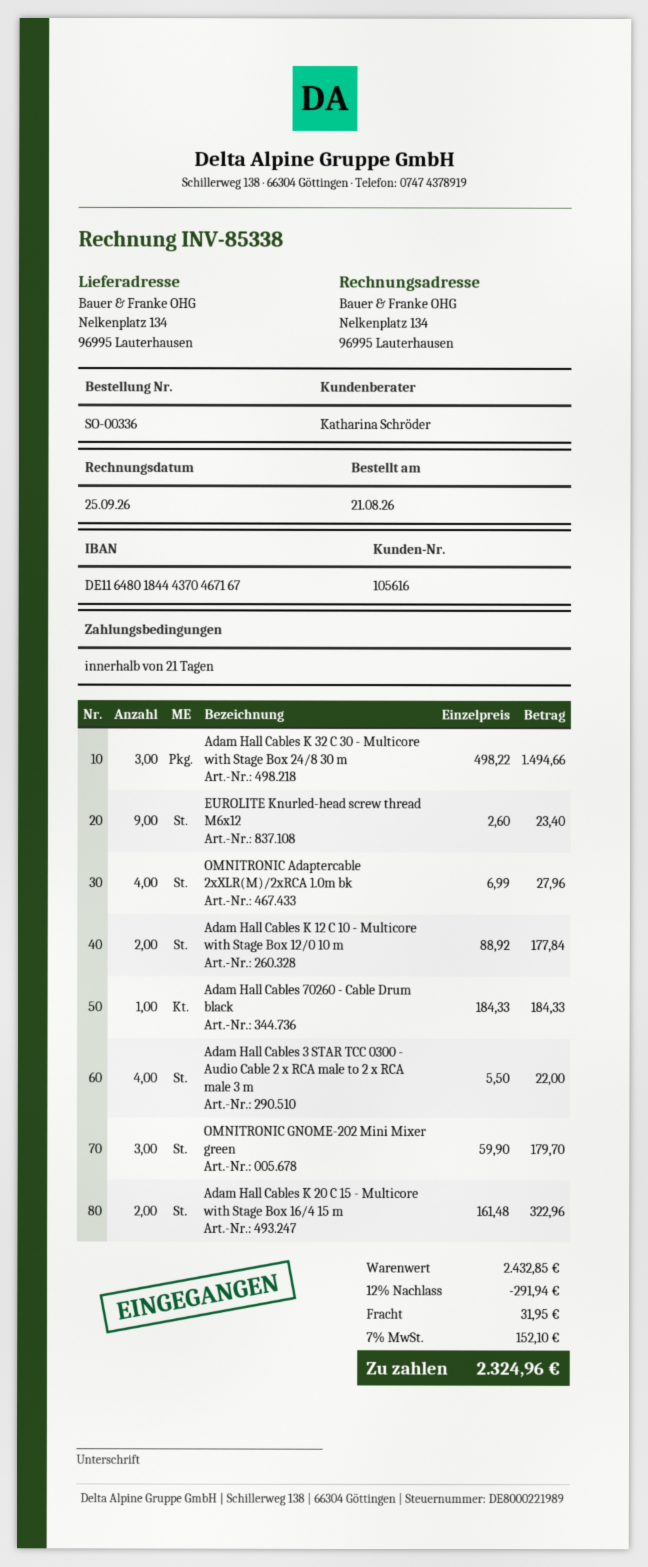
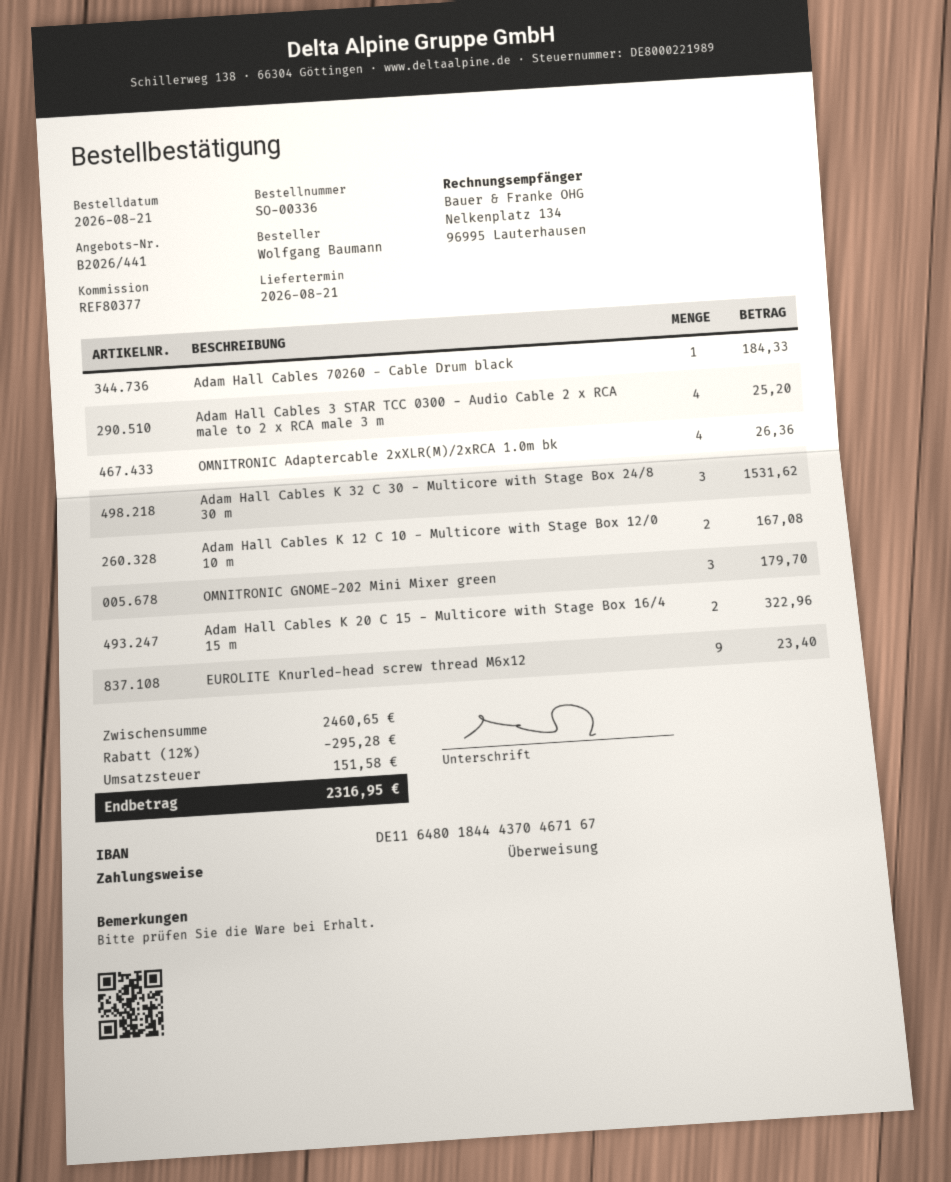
Adam Hall Cables K 32 C 30 - Multicore with Stage Box 24/8 30 m: 3 for 1494.66 -> 3 for 1531.62
OMNITRONIC Adaptercable 2xXLR(M)/2xRCA 1.0m bk: 4 for 27.96 -> 4 for 26.36
Adam Hall Cables K 12 C 10 - Multicore with Stage Box 12/0 10 m: 2 for 177.84 -> 2 for 167.08
Adam Hall Cables 3 STAR TCC 0300 - Audio Cable 2 x RCA male to 2 x RCA male 3 m: 4 for 22.00 -> 4 for 25.20
subtotal: 2432.85 -> 2460.65
discount: 12% = 291.94 -> 12% = 295.28
shipping: 31.95 -> none
tax: 152.10 -> 151.58
total: 2324.96 -> 2316.95

